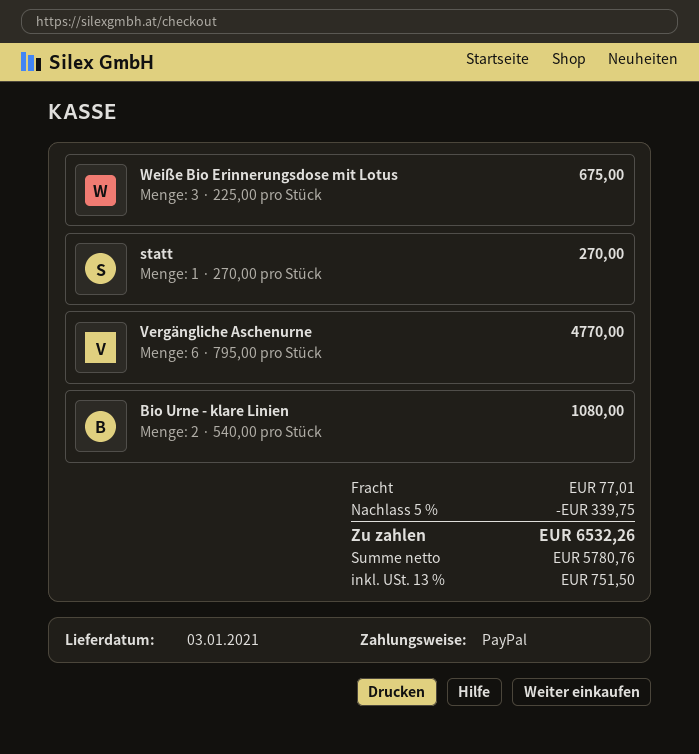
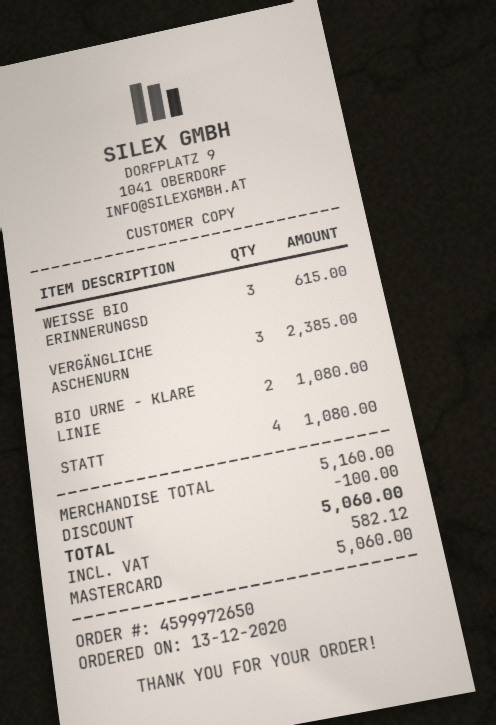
payment method: PayPal -> Mastercard
Weiße Bio Erinnerungsdose mit Lotus: 3 for 675.00 -> 3 for 615.00
statt: 1 for 270.00 -> 4 for 1080.00
Vergängliche Aschenurne: 6 for 4770.00 -> 3 for 2385.00
discount: 339.75 -> 100.00
shipping: 77.01 -> none
tax: 751.50 -> 582.12
total: 6532.26 -> 5060.00

